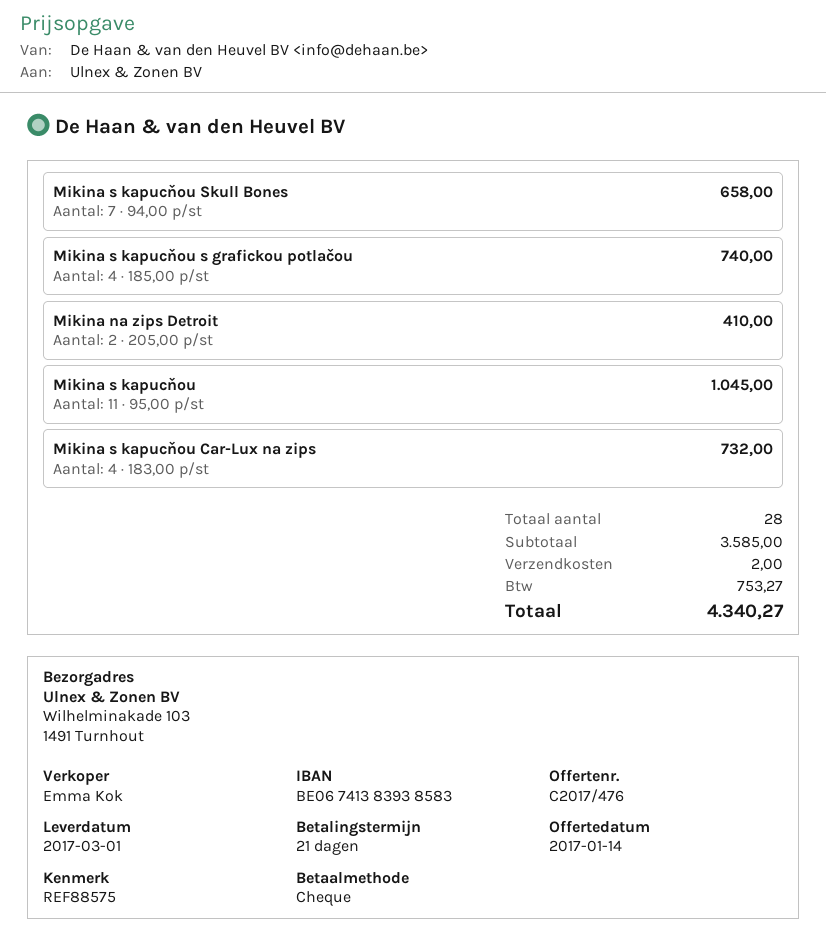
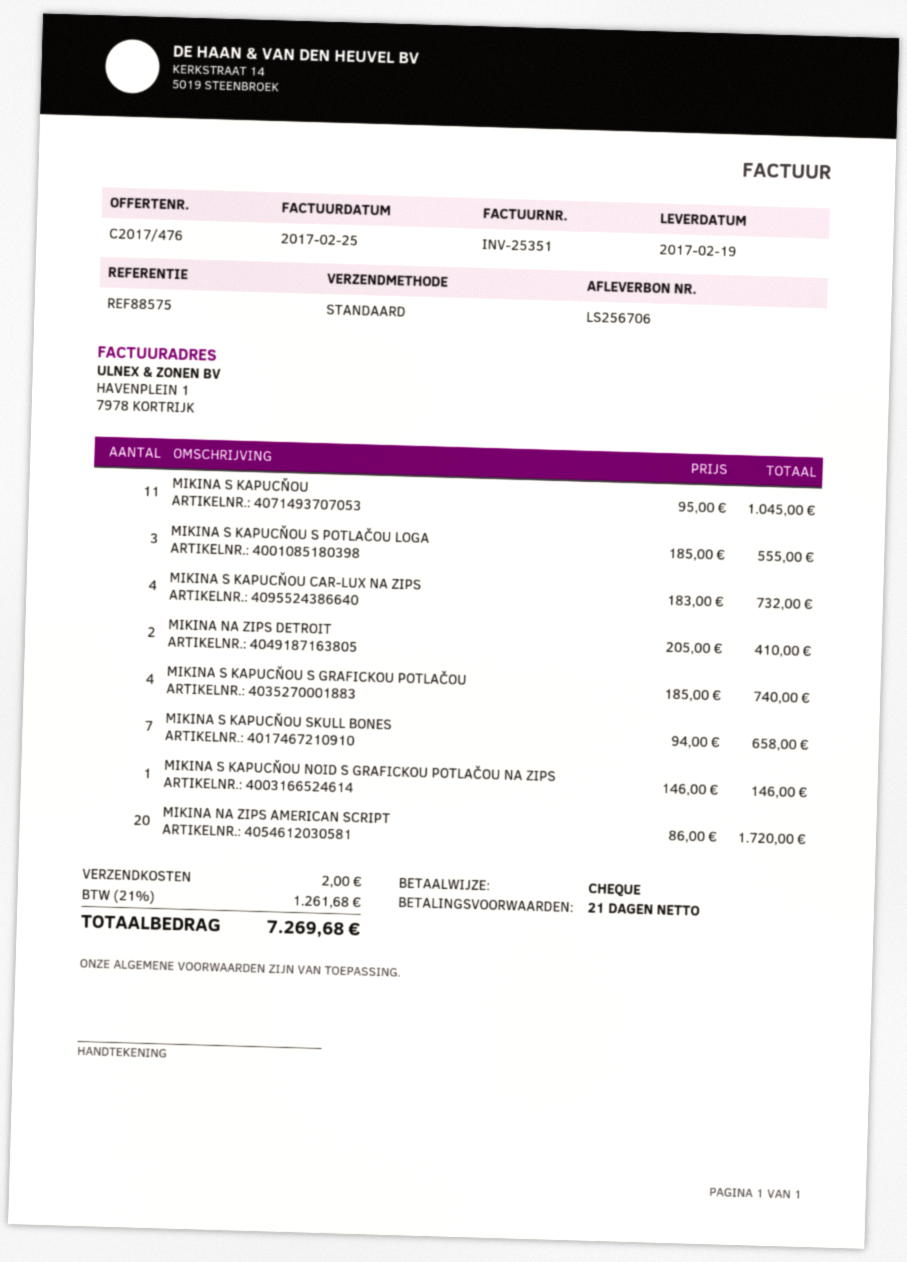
delivery date: 2017-03-01 -> 2017-02-19
MIKINA S KAPUCŇOU S POTLAČOU LOGA: none -> 3 x 185.00 = 555.00
MIKINA S KAPUCŇOU NOID S GRAFICKOU POTLAČOU NA ZIPS: none -> 1 x 146.00 = 146.00
MIKINA NA ZIPS AMERICAN SCRIPT: none -> 20 x 86.00 = 1720.00
tax: 753.27 -> 1261.68
total: 4340.27 -> 7269.68

